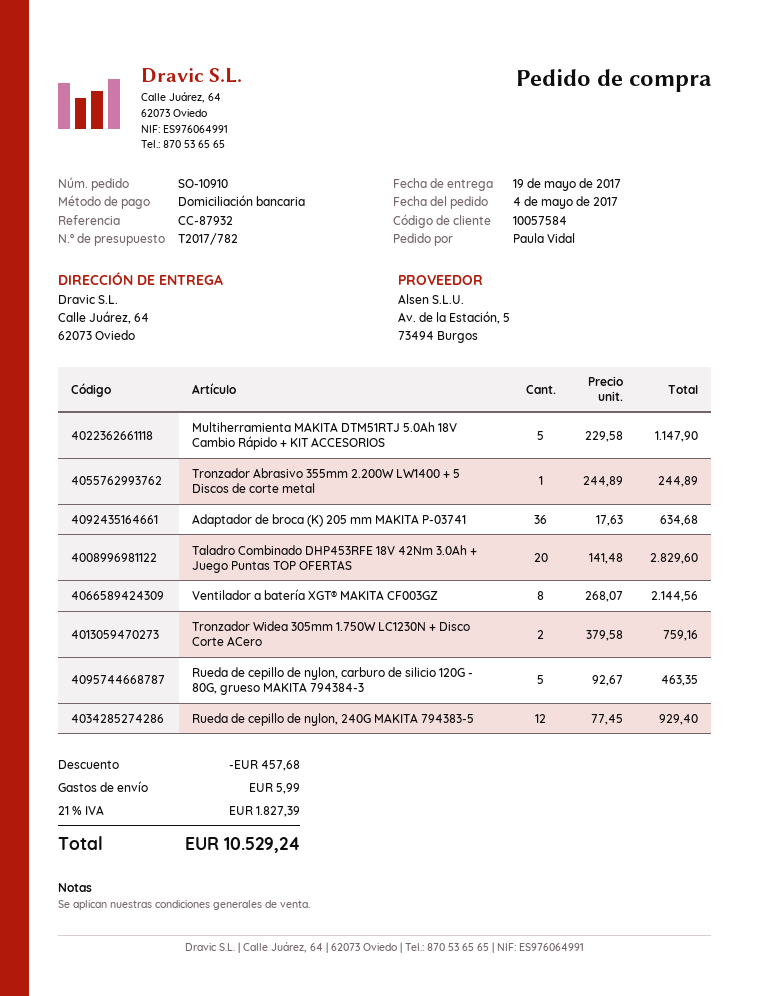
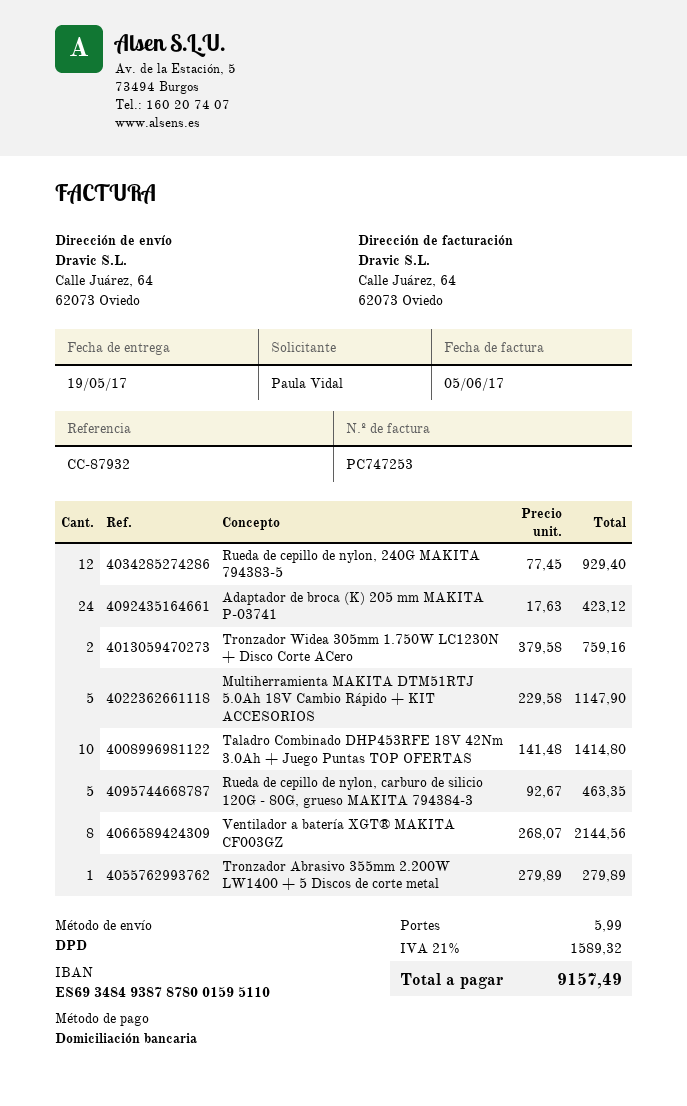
Tronzador Abrasivo 355mm 2.200W LW1400 + 5 Discos de corte metal: 1 x 244.89 = 244.89 -> 1 x 279.89 = 279.89
Adaptador de broca (K) 205 mm MAKITA P-03741: 36 x 17.63 = 634.68 -> 24 x 17.63 = 423.12
Taladro Combinado DHP453RFE 18V 42Nm 3.0Ah + Juego Puntas TOP OFERTAS: 20 x 141.48 = 2829.60 -> 10 x 141.48 = 1414.80
discount: 457.68 -> none
tax: 21% = 1827.39 -> 21% = 1589.32
total: 10529.24 -> 9157.49

